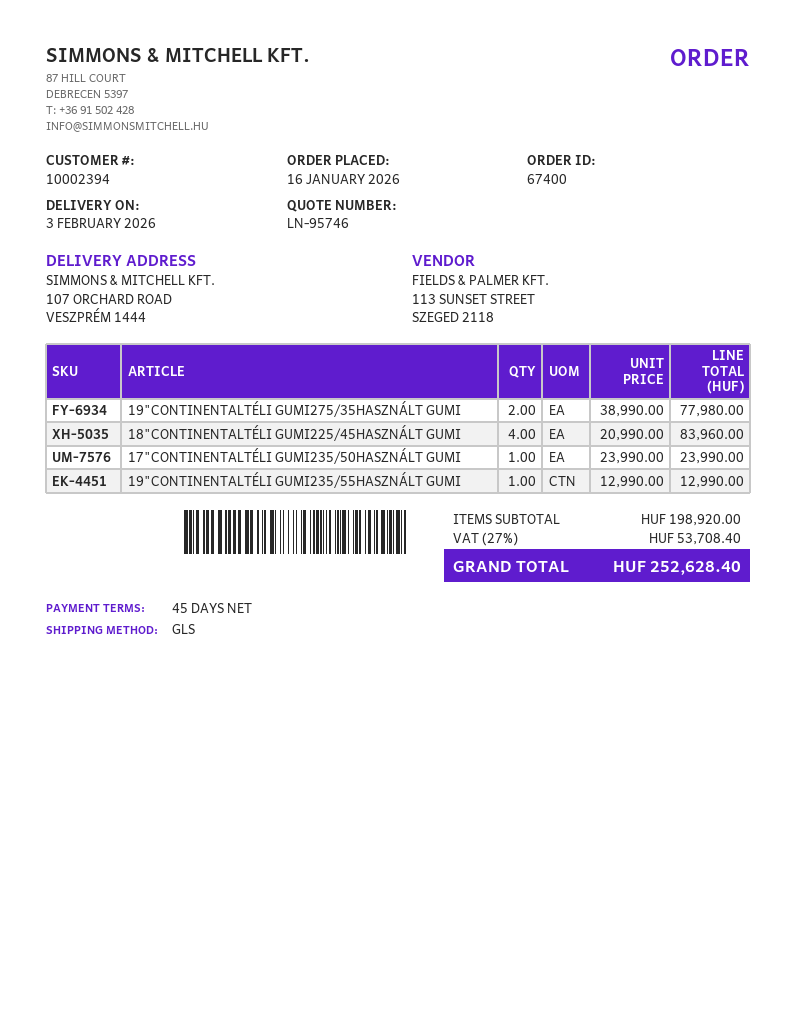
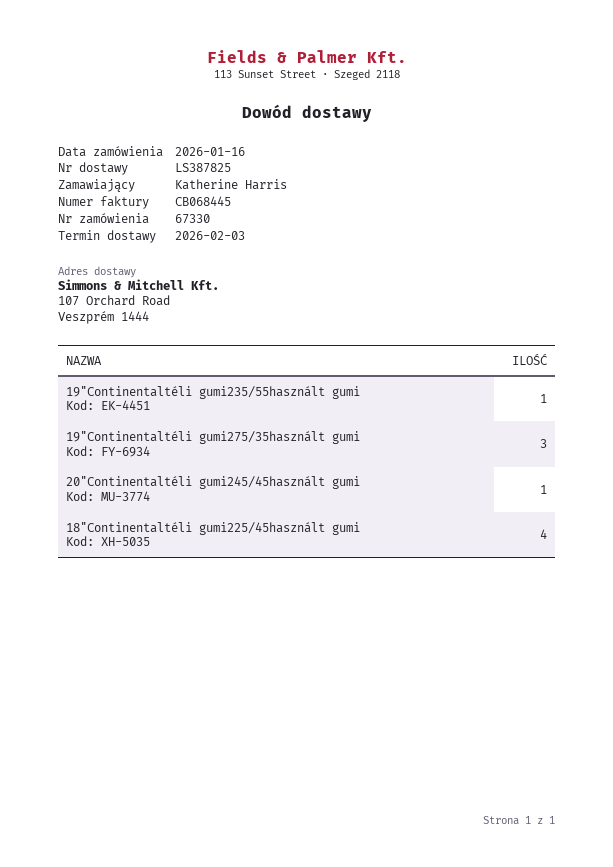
order number: 67400 -> 67330
19"CONTINENTALTÉLI GUMI275/35HASZNÁLT GUMI: 2 -> 3
17"CONTINENTALTÉLI GUMI235/50HASZNÁLT GUMI: 1 -> none
20"Continentaltéli gumi245/45használt gumi: none -> 1

